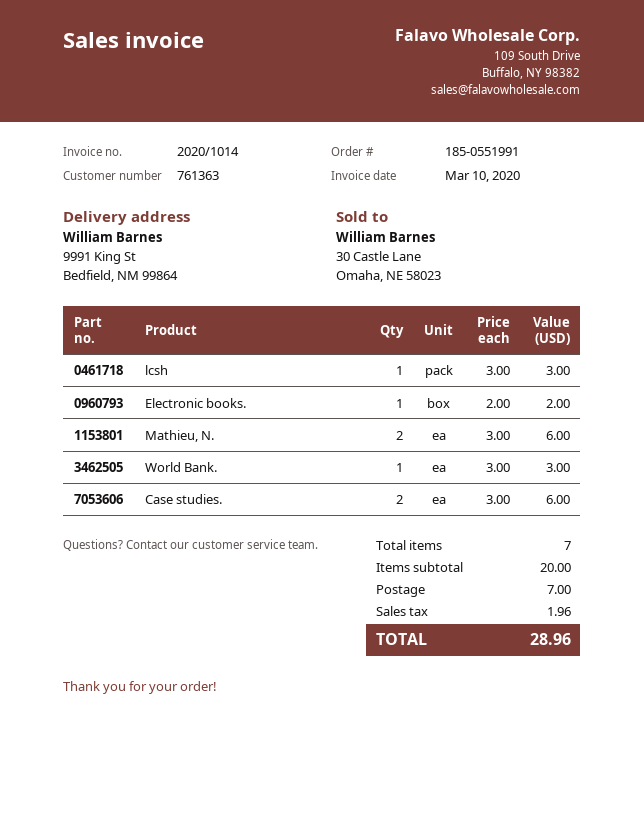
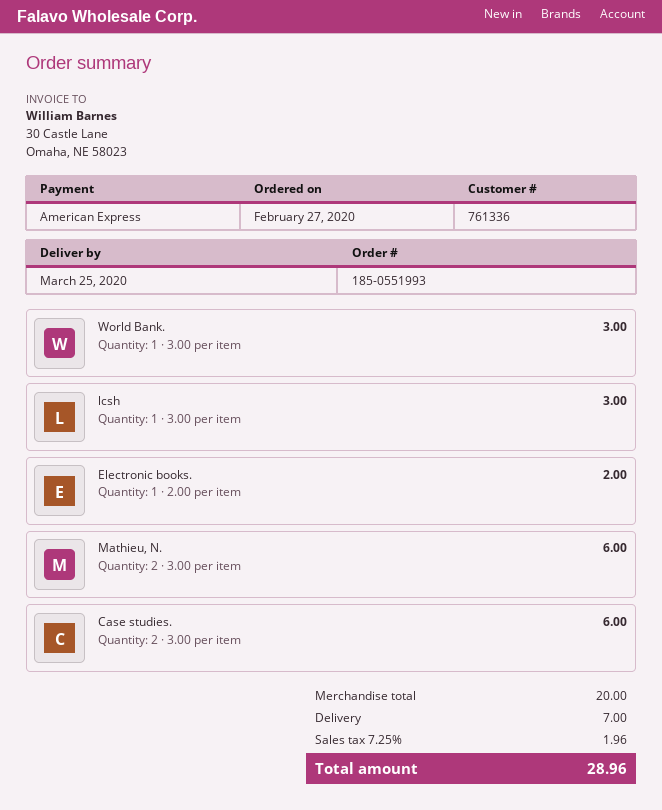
order number: 185-0551991 -> 185-0551993
customer number: 761363 -> 761336

